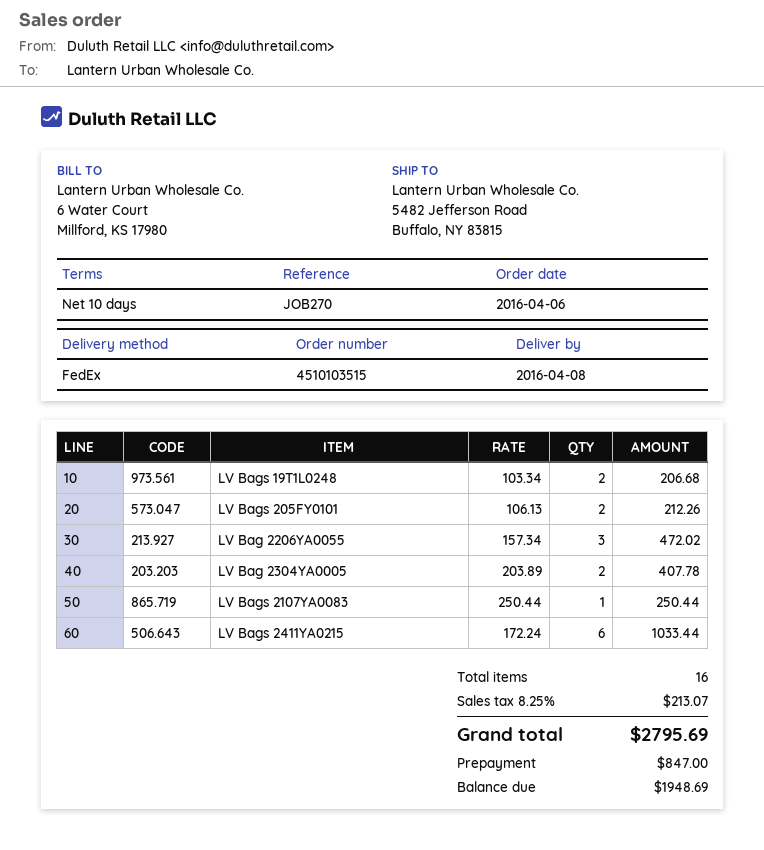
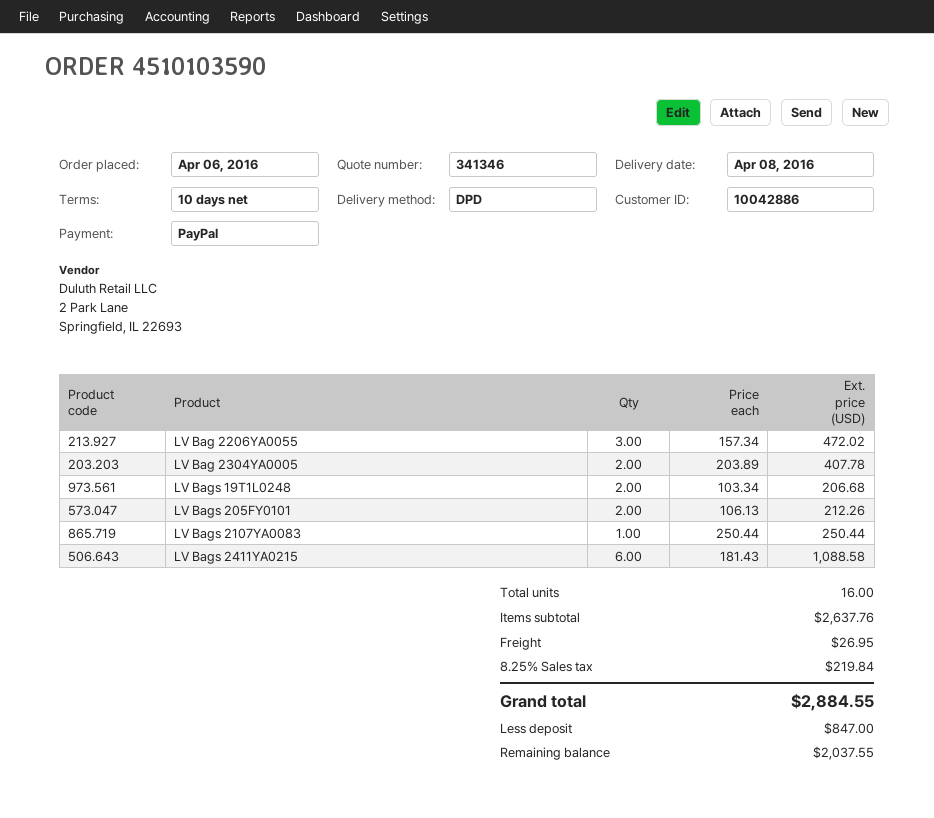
order number: 4510103515 -> 4510103590
shipping method: FedEx -> DPD
LV Bags 2411YA0215: 6 x 172.24 = 1033.44 -> 6 x 181.43 = 1088.58
shipping: none -> 26.95
tax: 8.25% = 213.07 -> 8.25% = 219.84
total: 2795.69 -> 2884.55
balance: 1948.69 -> 2037.55

